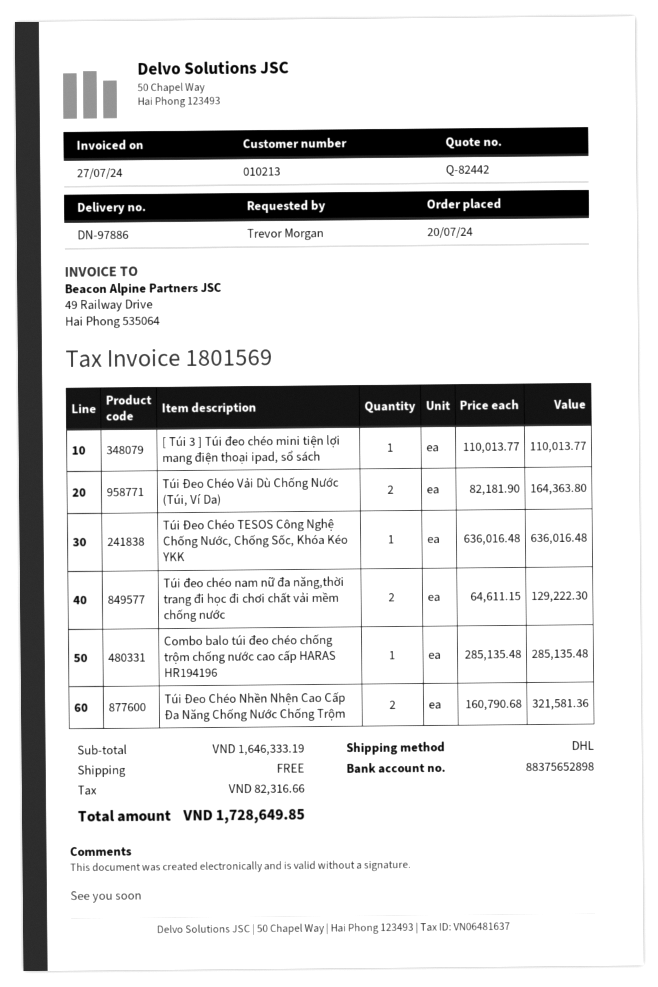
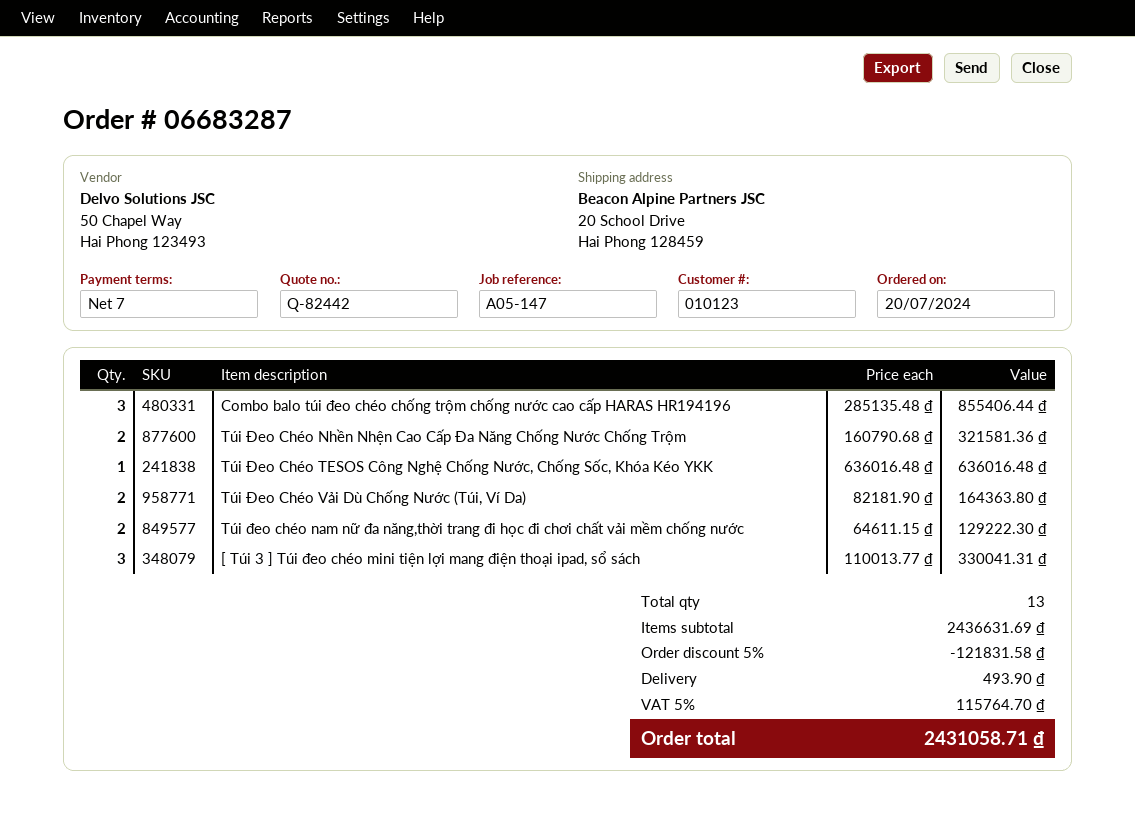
customer number: 010213 -> 010123
[ Túi 3 ] Túi đeo chéo mini tiện lợi mang điện thoại ipad, sổ sách: 1 x 110013.77 = 110013.77 -> 3 x 110013.77 = 330041.31
Combo balo túi đeo chéo chống trộm chống nước cao cấp HARAS HR194196: 1 x 285135.48 = 285135.48 -> 3 x 285135.48 = 855406.44
subtotal: 1646333.19 -> 2436631.69
discount: none -> 5% = 121831.58
shipping: 0.00 -> 493.90
tax: 82316.66 -> 115764.70
total: 1728649.85 -> 2431058.71

